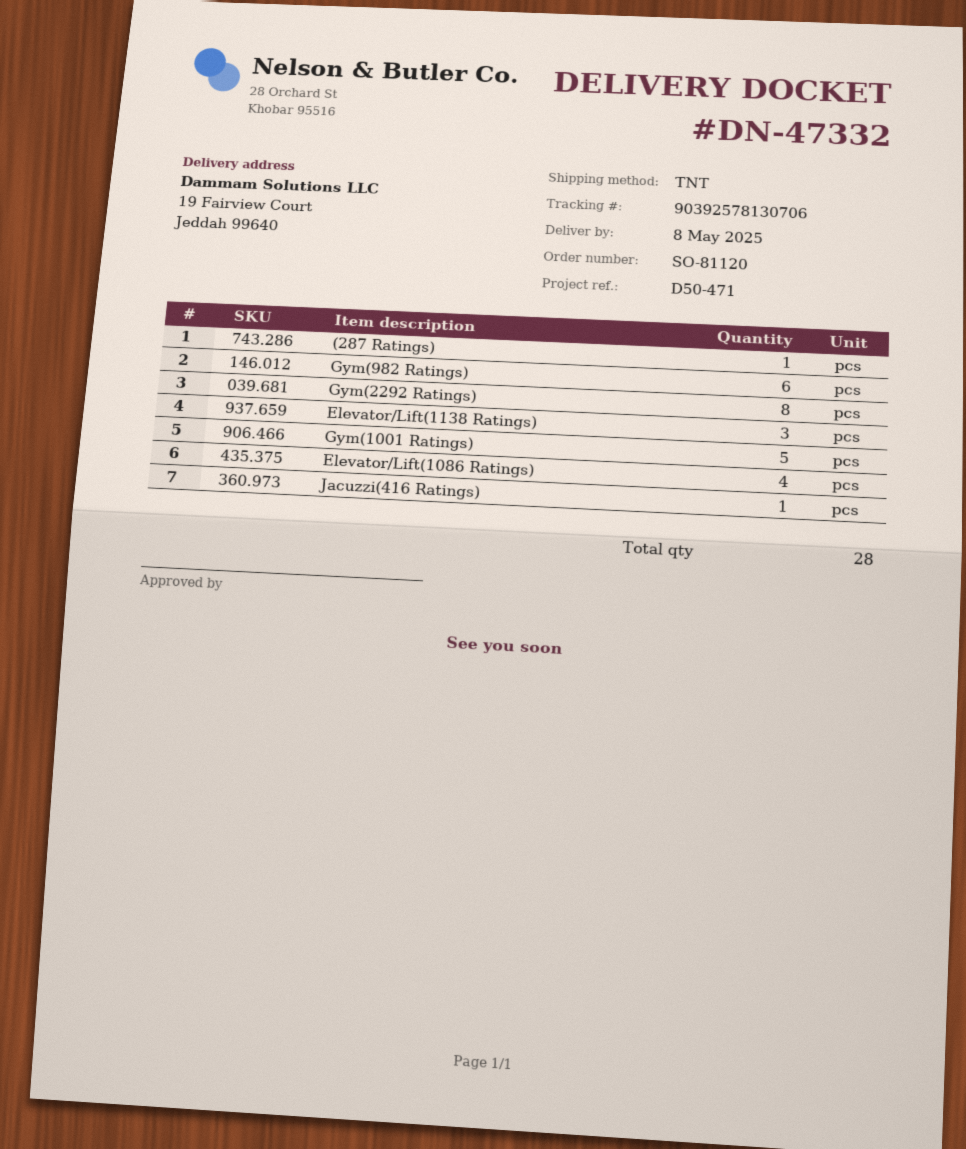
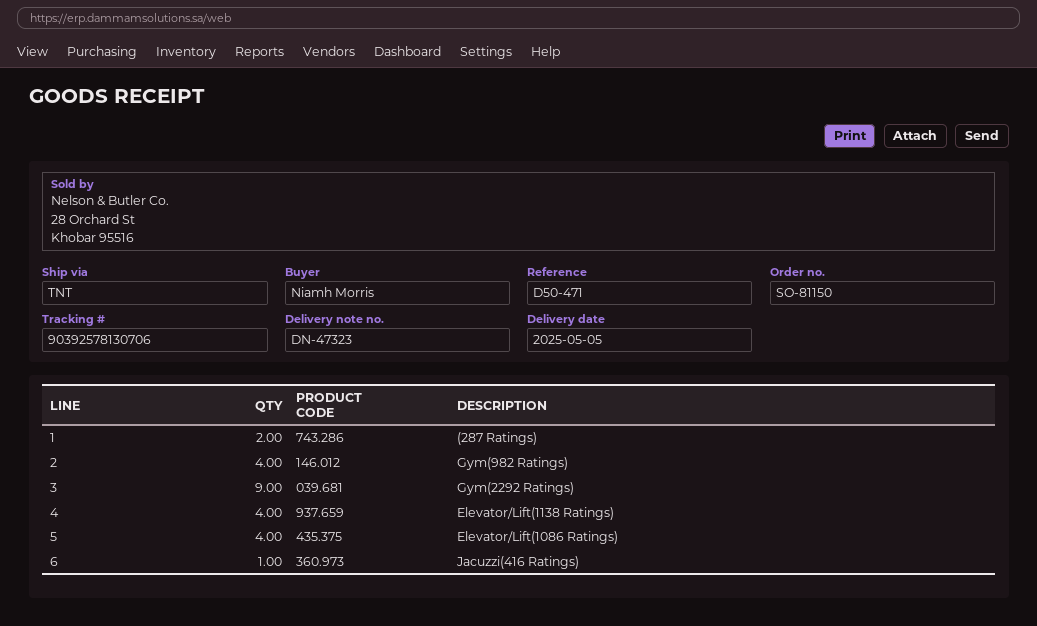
order number: SO-81120 -> SO-81150
delivery note number: DN-47332 -> DN-47323
delivery date: 2025-05-08 -> 2025-05-05
(287 Ratings): 1 -> 2
Gym(982 Ratings): 6 -> 4
Gym(2292 Ratings): 8 -> 9
Elevator/Lift(1138 Ratings): 3 -> 4
Gym(1001 Ratings): 5 -> none

